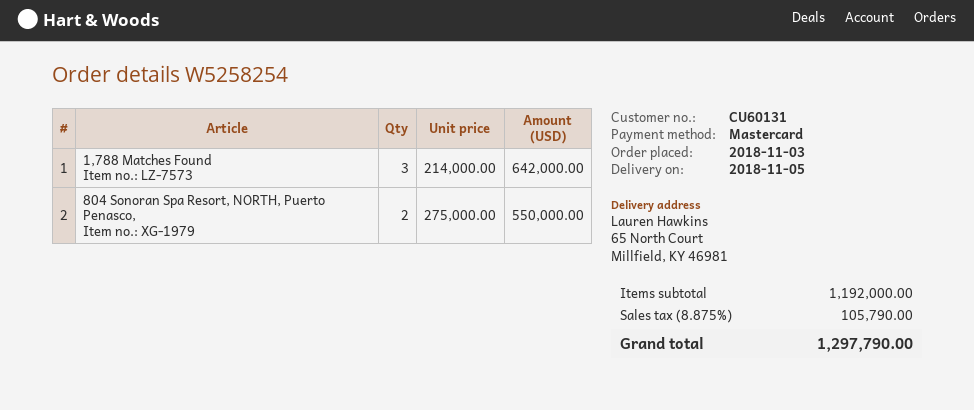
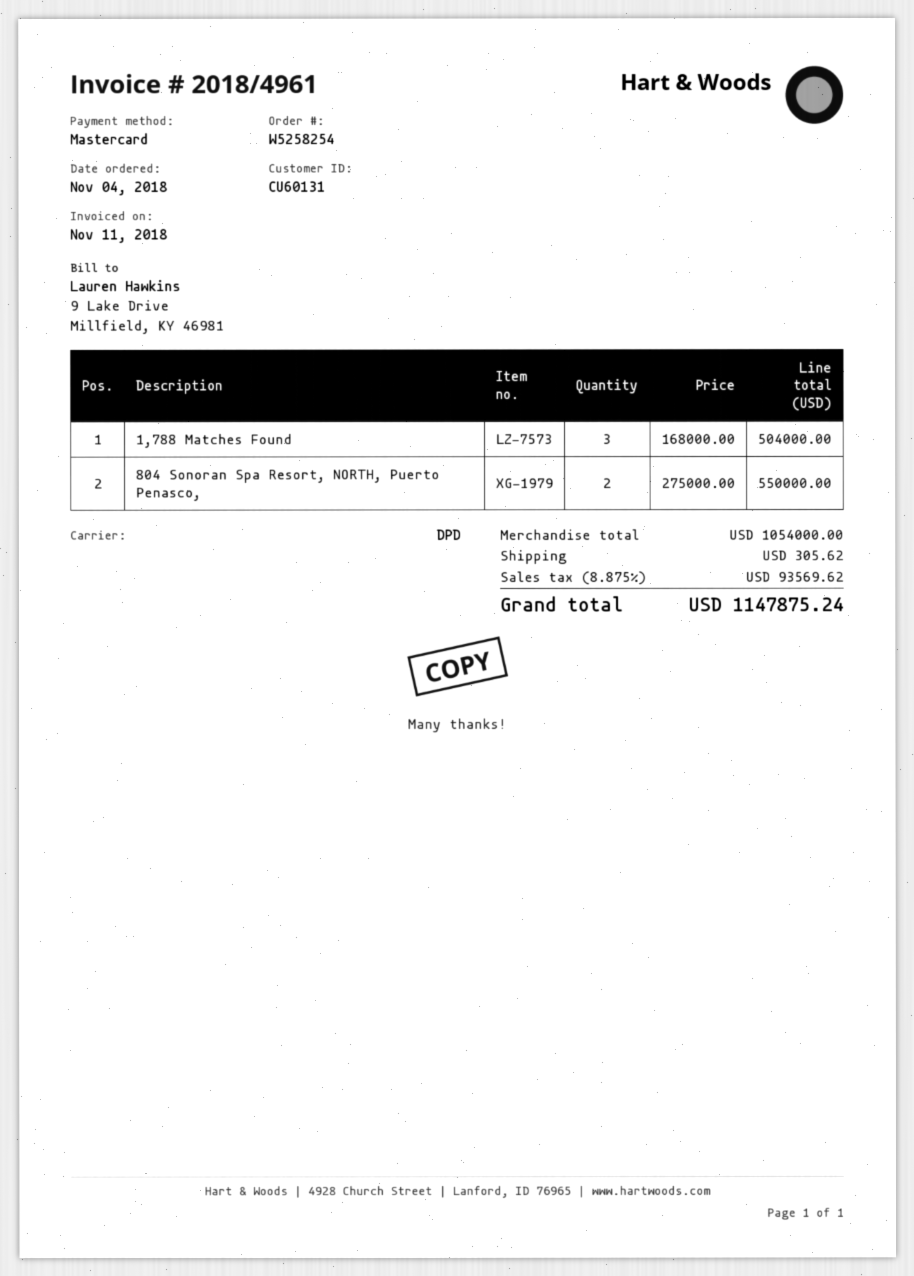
order date: 2018-11-03 -> 2018-11-04
1,788 Matches Found: 3 x 214000.00 = 642000.00 -> 3 x 168000.00 = 504000.00
subtotal: 1192000.00 -> 1054000.00
shipping: none -> 305.62
tax: 8.875% = 105790.00 -> 8.875% = 93569.62
total: 1297790.00 -> 1147875.24

